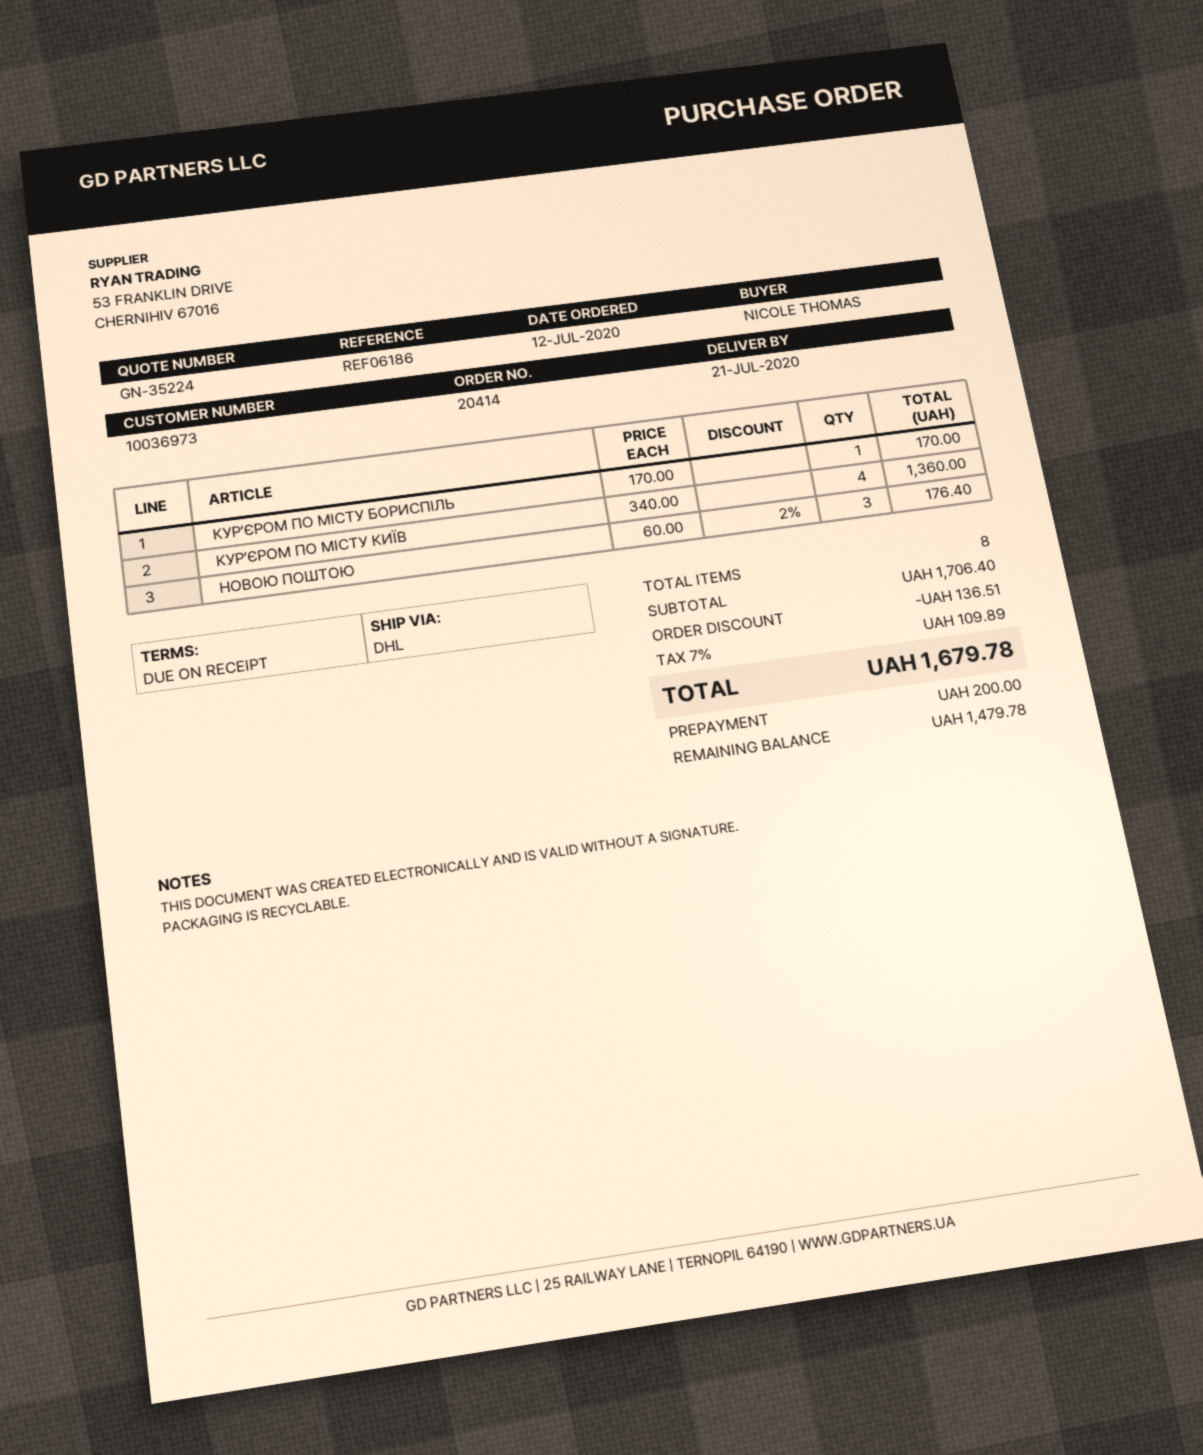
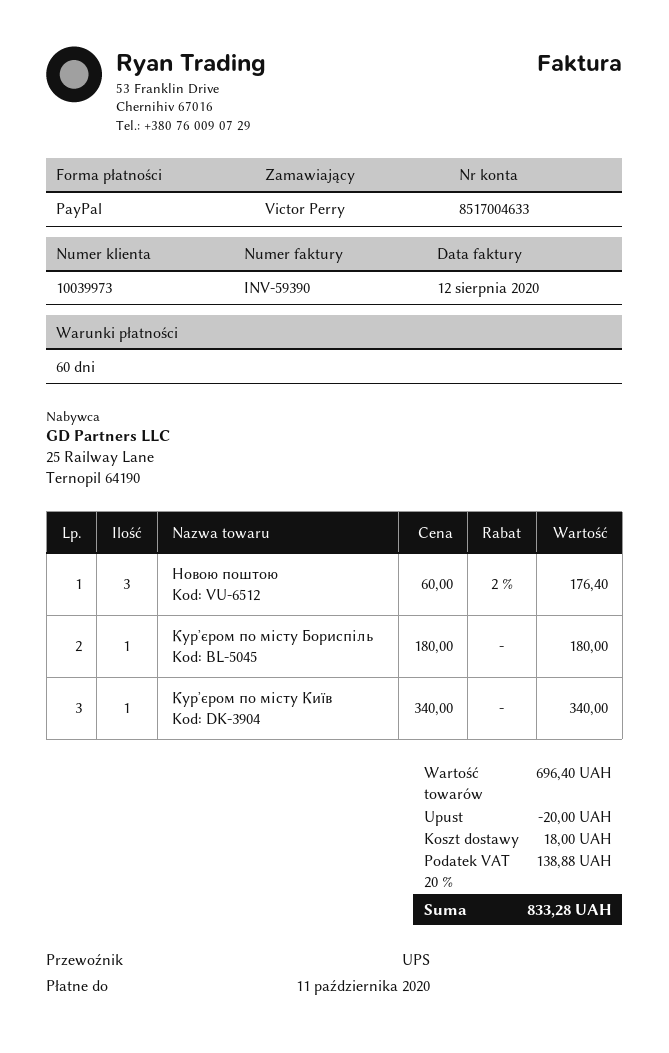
payment terms: on receipt -> 60 days
customer number: 10036973 -> 10039973
ordered by: NICOLE THOMAS -> Victor Perry
shipping method: DHL -> UPS
КУРʼЄРОМ ПО МІСТУ БОРИСПІЛЬ: 1 x 170.00 = 170.00 -> 1 x 180.00 = 180.00
КУРʼЄРОМ ПО МІСТУ КИЇВ: 4 x 340.00 = 1360.00 -> 1 x 340.00 = 340.00
subtotal: 1706.40 -> 696.40
discount: 136.51 -> 20.00
shipping: none -> 18.00
tax: 7% = 109.89 -> 20% = 138.88
total: 1679.78 -> 833.28

